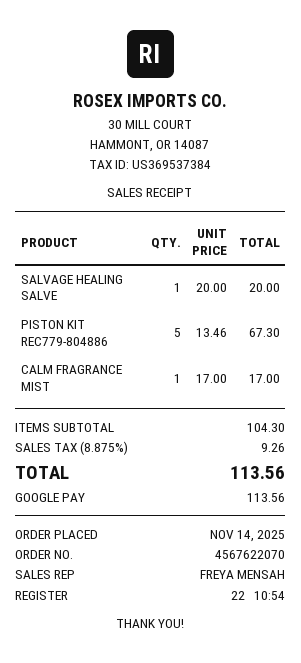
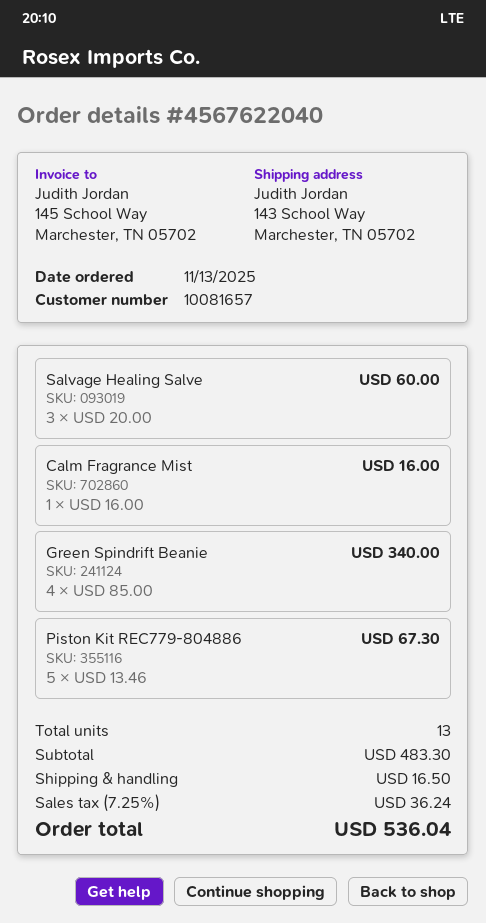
order number: 4567622070 -> 4567622040
order date: 2025-11-14 -> 2025-11-13
SALVAGE HEALING SALVE: 1 x 20.00 = 20.00 -> 3 x 20.00 = 60.00
CALM FRAGRANCE MIST: 1 x 17.00 = 17.00 -> 1 x 16.00 = 16.00
Green Spindrift Beanie: none -> 4 x 85.00 = 340.00
subtotal: 104.30 -> 483.30
shipping: none -> 16.50
tax: 8.875% = 9.26 -> 7.25% = 36.24
total: 113.56 -> 536.04

